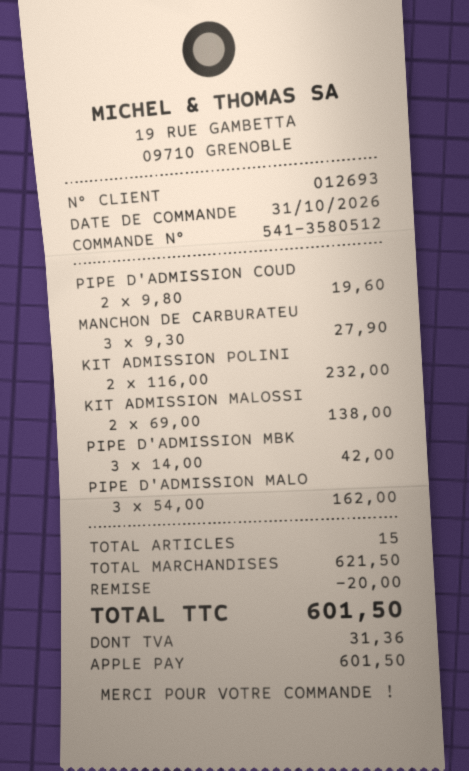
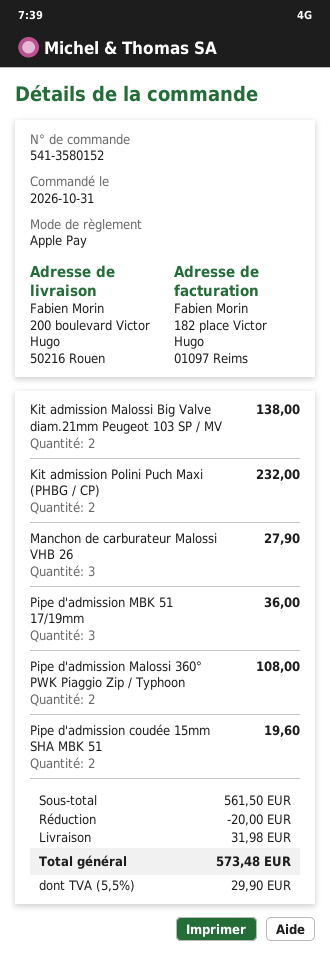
order number: 541-3580512 -> 541-3580152
PIPE D'ADMISSION MBK: 3 for 42.00 -> 3 for 36.00
PIPE D'ADMISSION MALO: 3 for 162.00 -> 2 for 108.00
subtotal: 621.50 -> 561.50
shipping: none -> 31.98
tax: 31.36 -> 29.90
total: 601.50 -> 573.48

